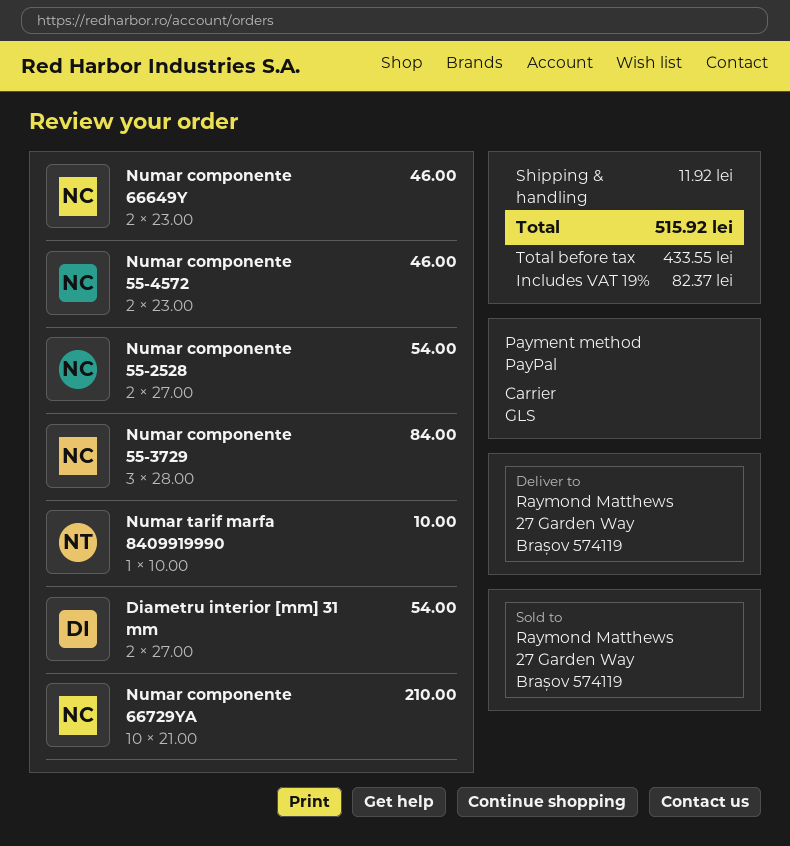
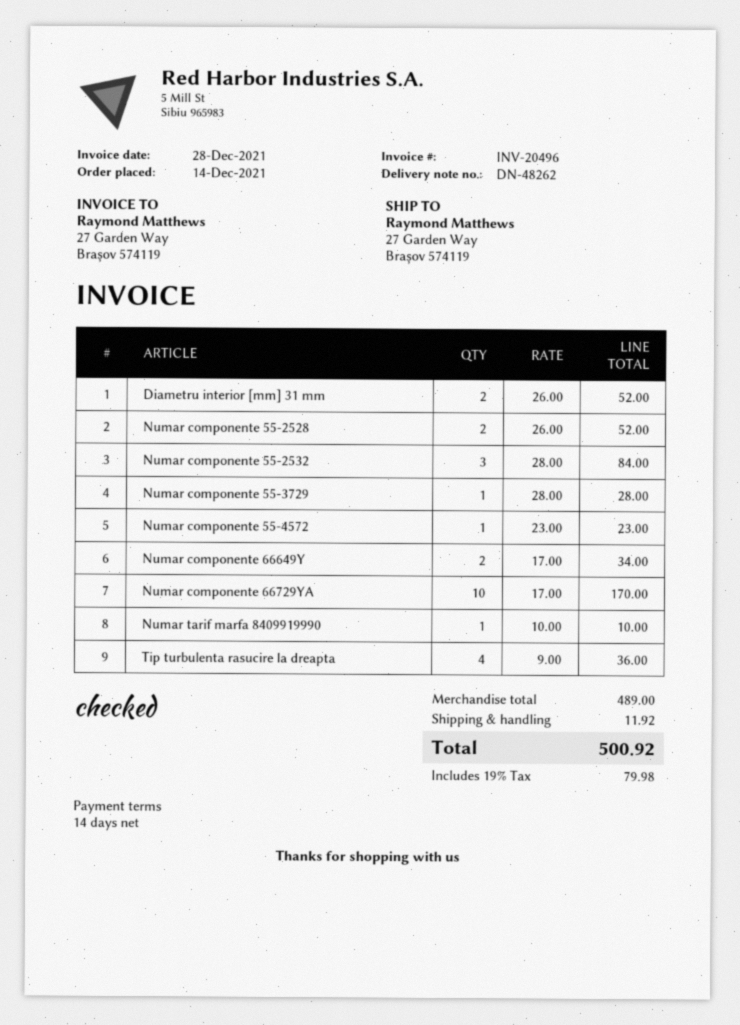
Numar componente 66649Y: 2 x 23.00 = 46.00 -> 2 x 17.00 = 34.00
Numar componente 55-4572: 2 x 23.00 = 46.00 -> 1 x 23.00 = 23.00
Numar componente 55-2528: 2 x 27.00 = 54.00 -> 2 x 26.00 = 52.00
Numar componente 55-3729: 3 x 28.00 = 84.00 -> 1 x 28.00 = 28.00
Diametru interior [mm] 31 mm: 2 x 27.00 = 54.00 -> 2 x 26.00 = 52.00
Numar componente 66729YA: 10 x 21.00 = 210.00 -> 10 x 17.00 = 170.00
Numar componente 55-2532: none -> 3 x 28.00 = 84.00
Tip turbulenta rasucire la dreapta: none -> 4 x 9.00 = 36.00
tax: 19% = 82.37 -> 19% = 79.98
total: 515.92 -> 500.92

